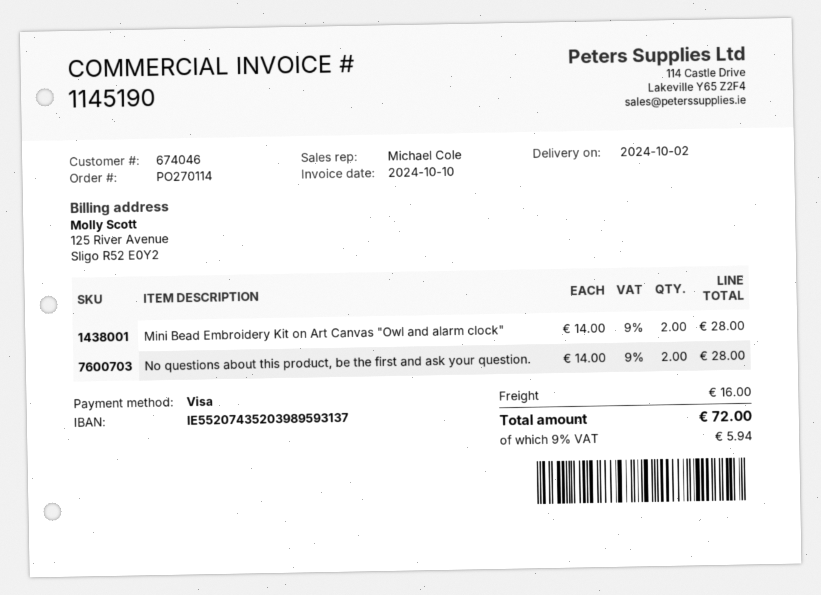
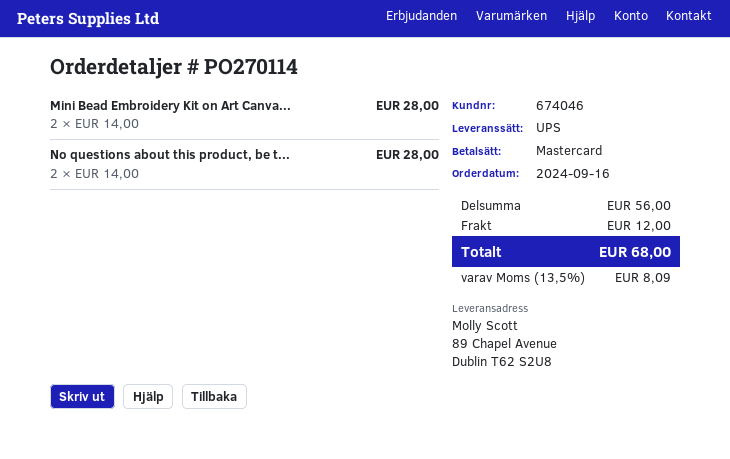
payment method: Visa -> Mastercard
shipping: 16.00 -> 12.00
tax: 9% = 5.94 -> 13.5% = 8.09
total: 72.00 -> 68.00

